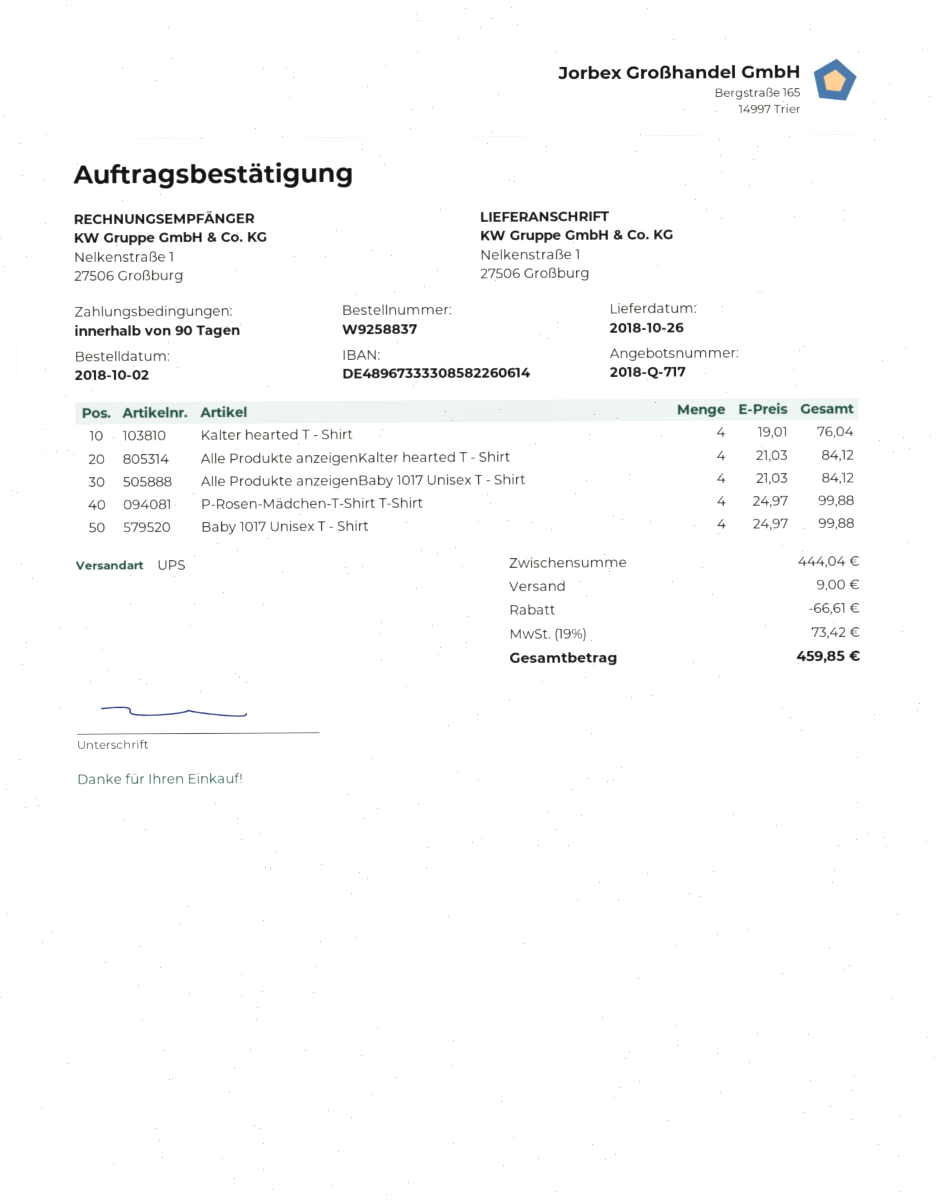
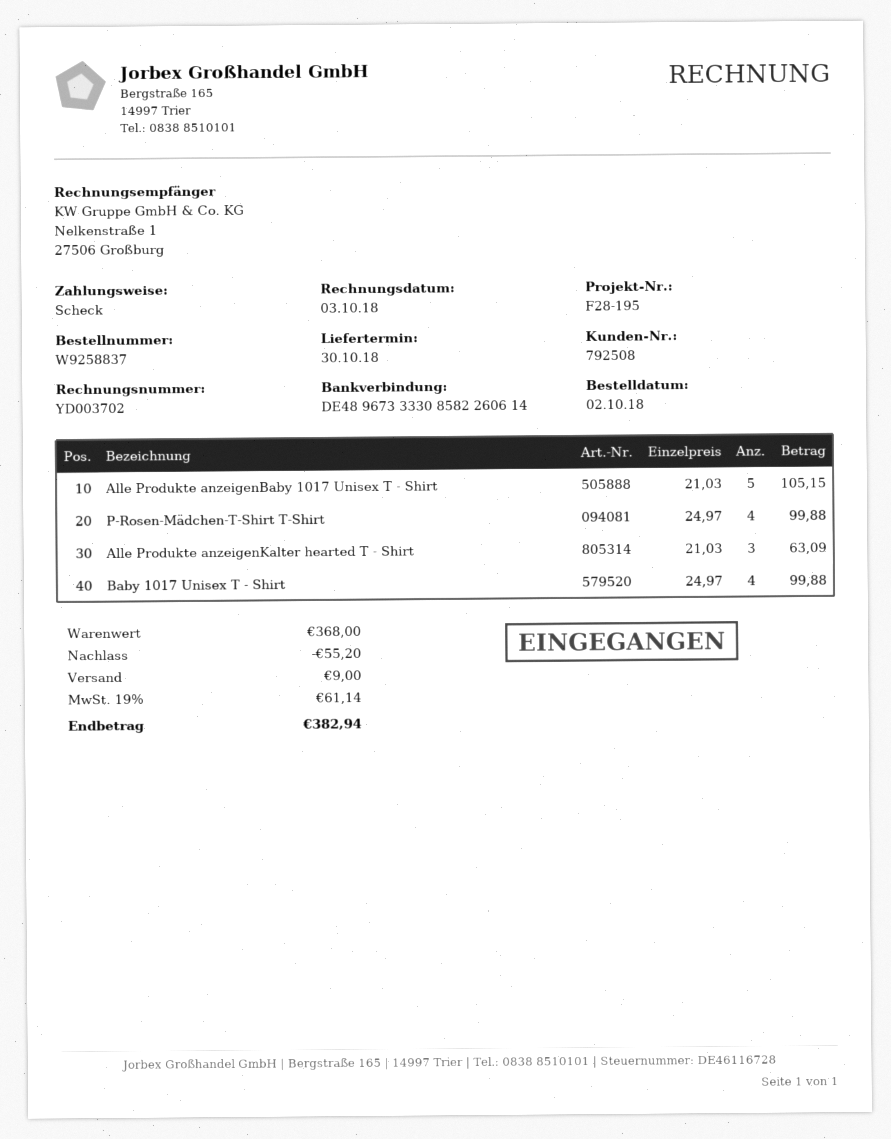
delivery date: 2018-10-26 -> 2018-10-30
Kalter hearted T - Shirt: 4 x 19.01 = 76.04 -> none
Alle Produkte anzeigenKalter hearted T - Shirt: 4 x 21.03 = 84.12 -> 3 x 21.03 = 63.09
Alle Produkte anzeigenBaby 1017 Unisex T - Shirt: 4 x 21.03 = 84.12 -> 5 x 21.03 = 105.15
subtotal: 444.04 -> 368.00
discount: 66.61 -> 55.20
tax: 19% = 73.42 -> 19% = 61.14
total: 459.85 -> 382.94

